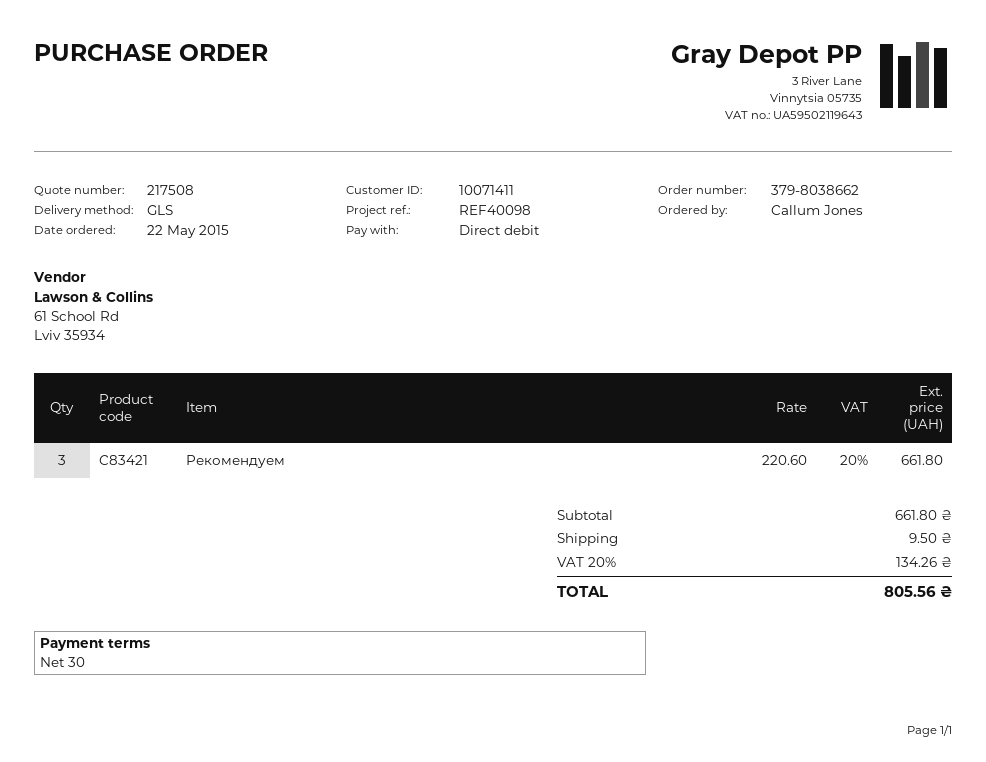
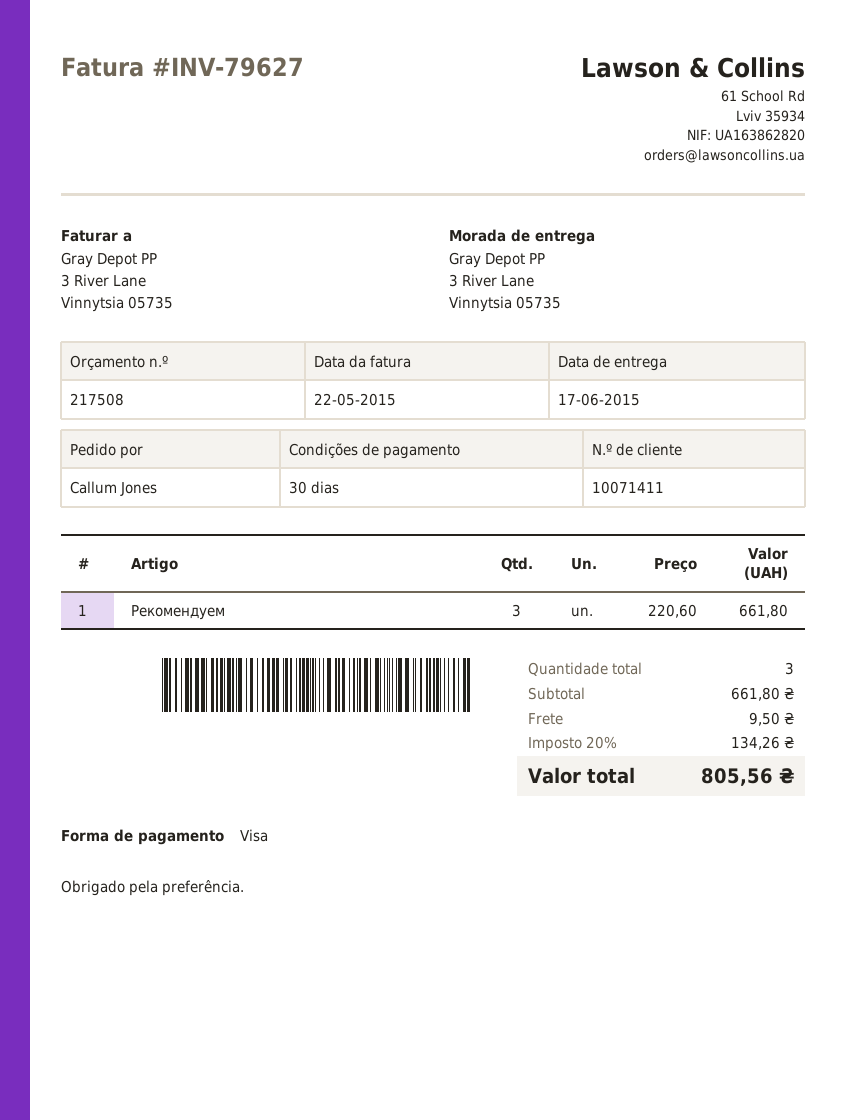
payment method: direct debit -> Visa

